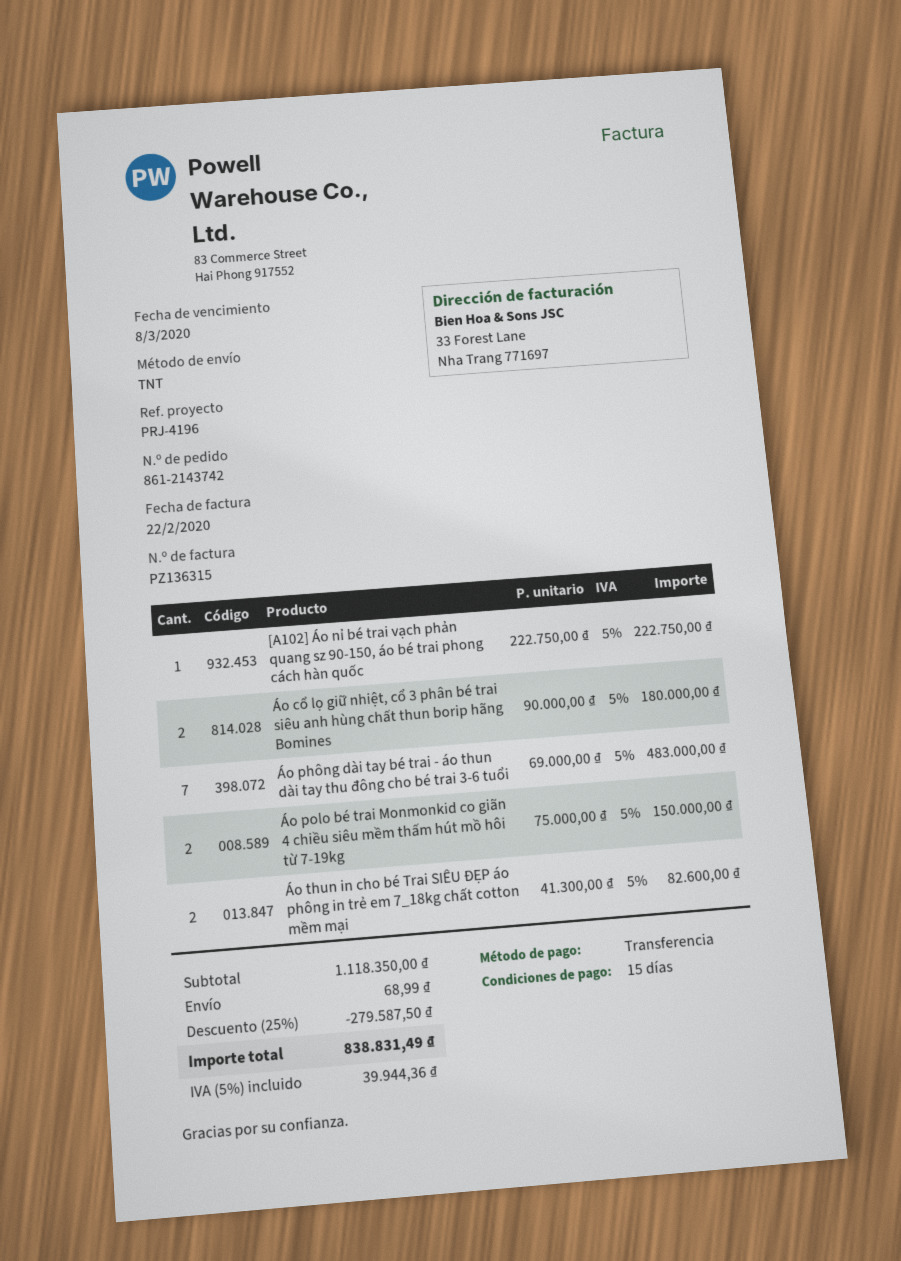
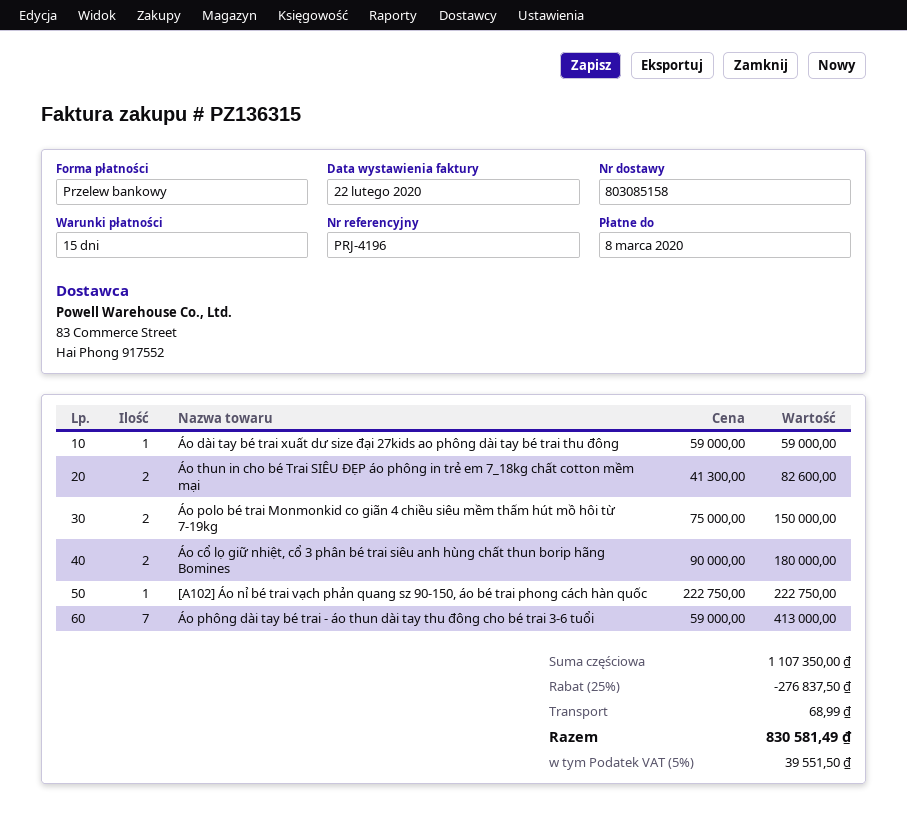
Áo phông dài tay bé trai - áo thun dài tay thu đông cho bé trai 3-6 tuổi: 7 x 69000.00 = 483000.00 -> 7 x 59000.00 = 413000.00
Áo dài tay bé trai xuất dư size đại 27kids ao phông dài tay bé trai thu đông: none -> 1 x 59000.00 = 59000.00
subtotal: 1118350.00 -> 1107350.00
discount: 25% = 279587.50 -> 25% = 276837.50
tax: 5% = 39944.36 -> 5% = 39551.50
total: 838831.49 -> 830581.49

